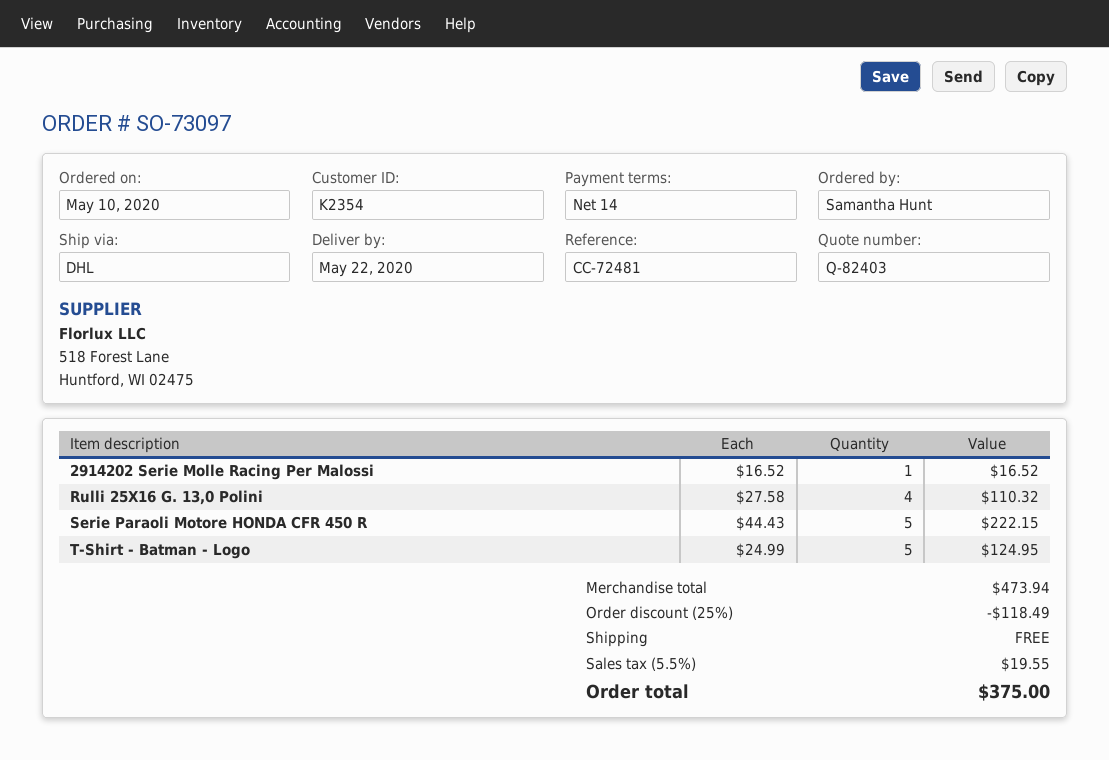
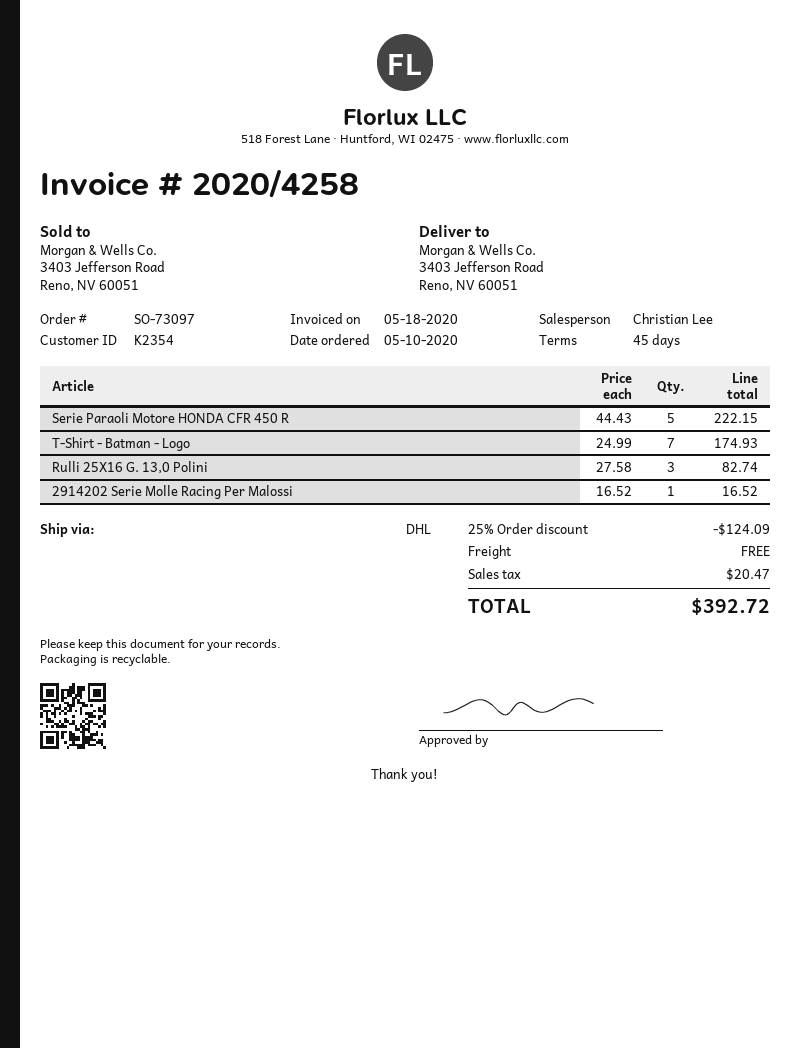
payment terms: 14 days -> 45 days
Rulli 25X16 G. 13,0 Polini: 4 x 27.58 = 110.32 -> 3 x 27.58 = 82.74
T-Shirt - Batman - Logo: 5 x 24.99 = 124.95 -> 7 x 24.99 = 174.93
discount: 25% = 118.49 -> 25% = 124.09
tax: 19.55 -> 20.47
total: 375.00 -> 392.72

